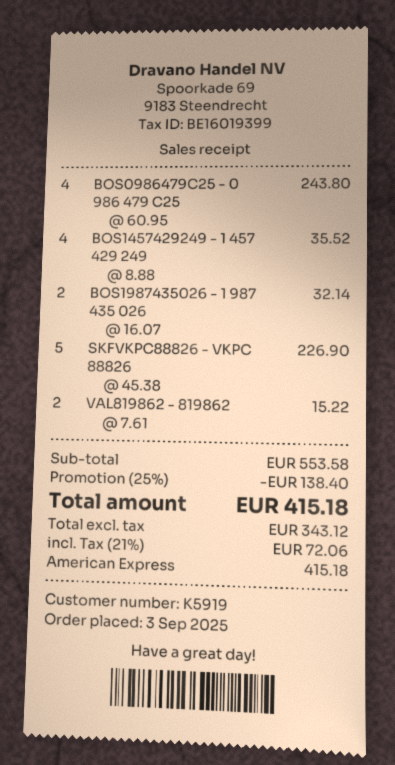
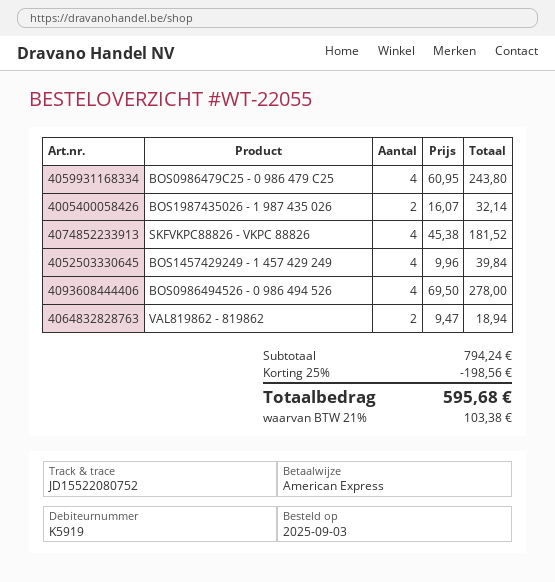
BOS1457429249 - 1 457 429 249: 4 x 8.88 = 35.52 -> 4 x 9.96 = 39.84
SKFVKPC88826 - VKPC 88826: 5 x 45.38 = 226.90 -> 4 x 45.38 = 181.52
VAL819862 - 819862: 2 x 7.61 = 15.22 -> 2 x 9.47 = 18.94
BOS0986494526 - 0 986 494 526: none -> 4 x 69.50 = 278.00
subtotal: 553.58 -> 794.24
discount: 25% = 138.40 -> 25% = 198.56
tax: 21% = 72.06 -> 21% = 103.38
total: 415.18 -> 595.68

